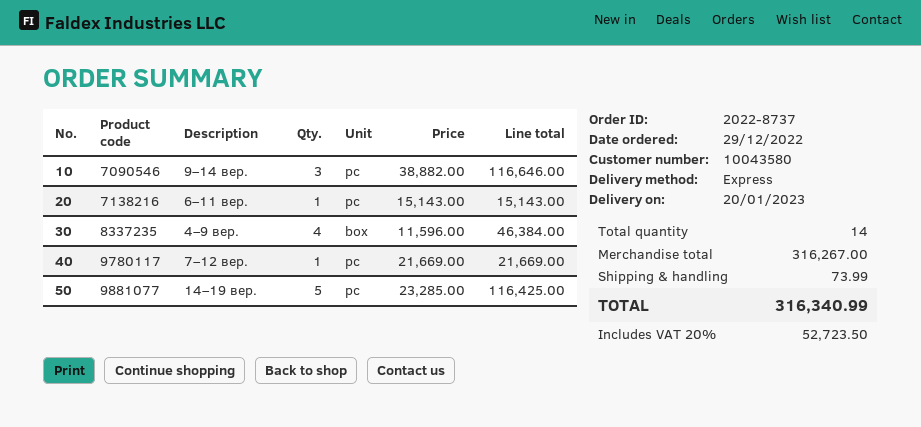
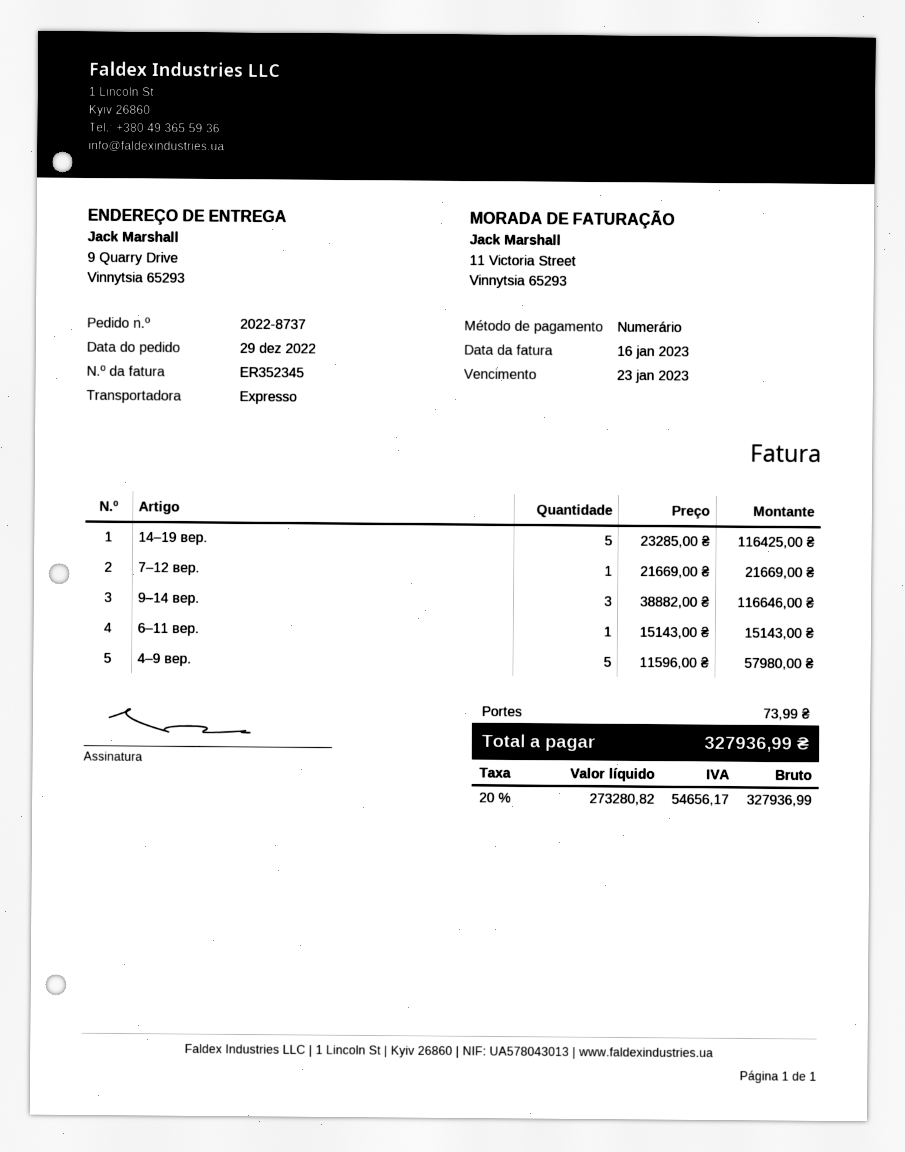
4–9 вер.: 4 x 11596.00 = 46384.00 -> 5 x 11596.00 = 57980.00
tax: 20% = 52723.50 -> 20% = 54656.17
total: 316340.99 -> 327936.99

